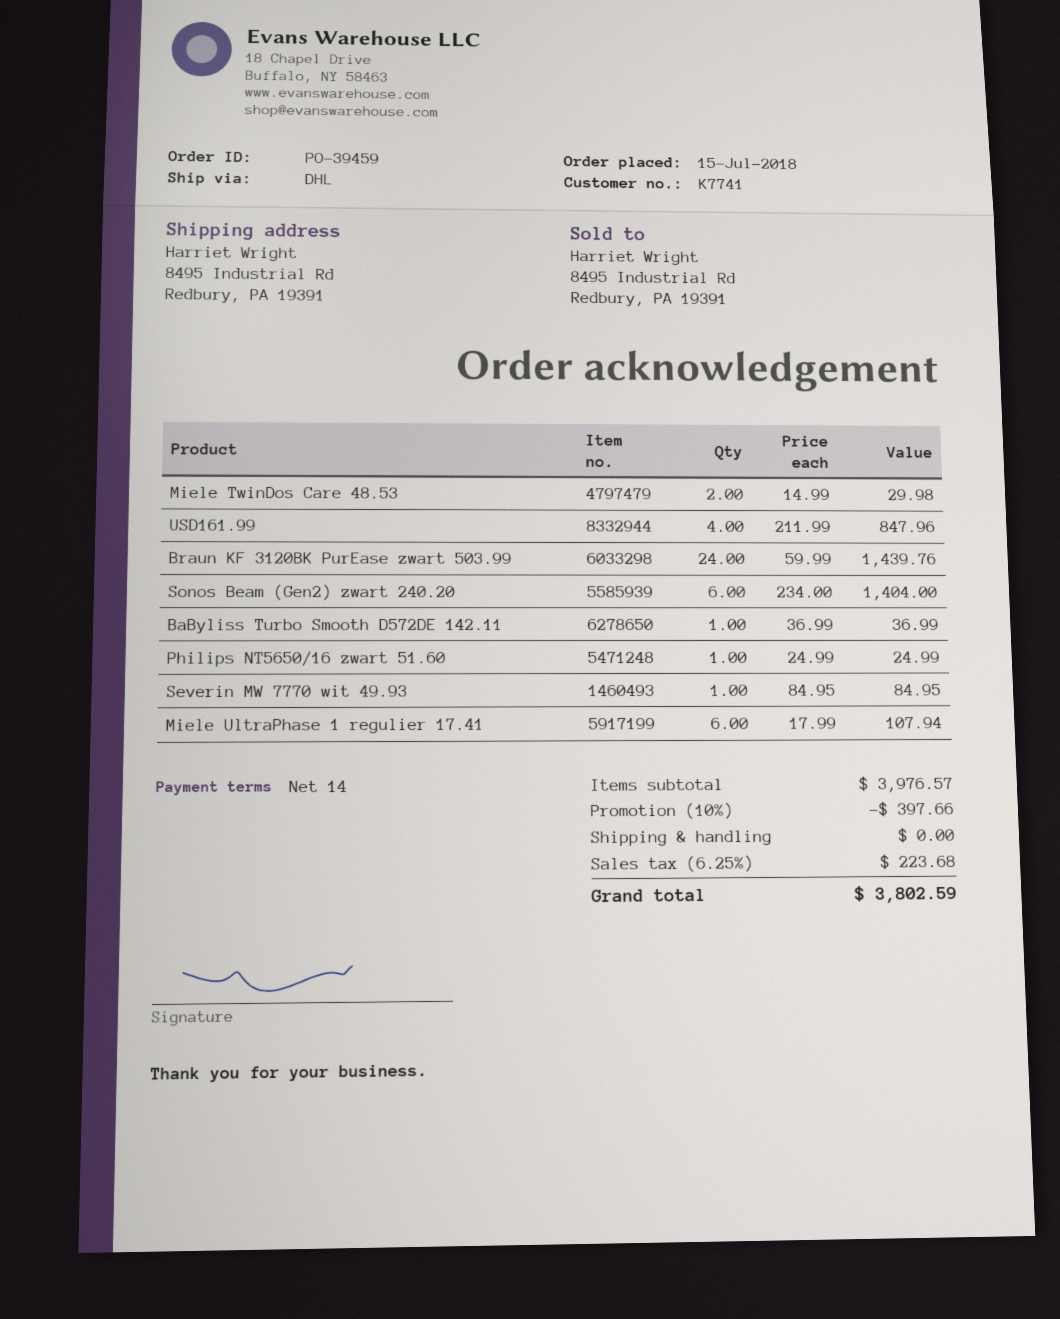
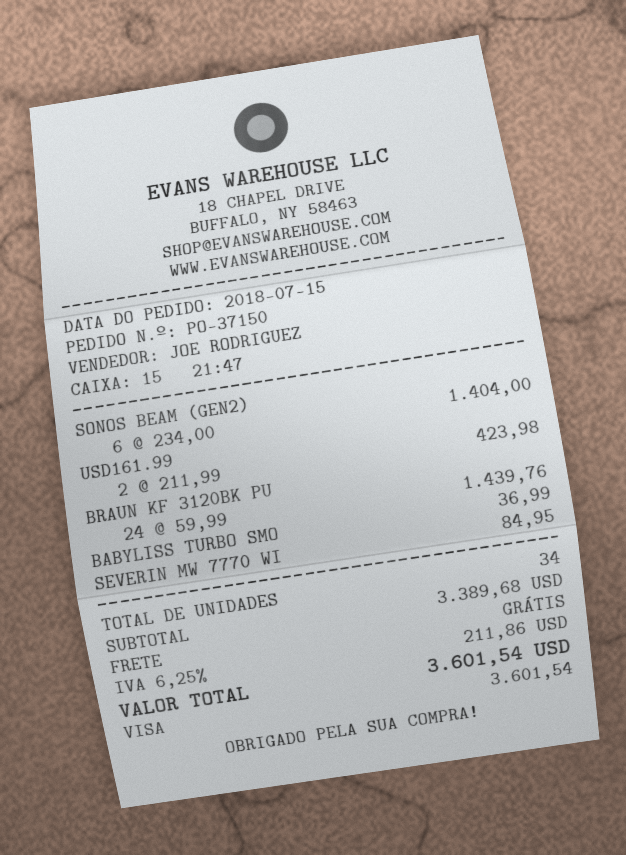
order number: PO-39459 -> PO-37150
Miele TwinDos Care 48.53: 2 x 14.99 = 29.98 -> none
USD161.99: 4 x 211.99 = 847.96 -> 2 x 211.99 = 423.98
Philips NT5650/16 zwart 51.60: 1 x 24.99 = 24.99 -> none
Miele UltraPhase 1 regulier 17.41: 6 x 17.99 = 107.94 -> none
subtotal: 3976.57 -> 3389.68
discount: 10% = 397.66 -> none
tax: 6.25% = 223.68 -> 6.25% = 211.86
total: 3802.59 -> 3601.54

